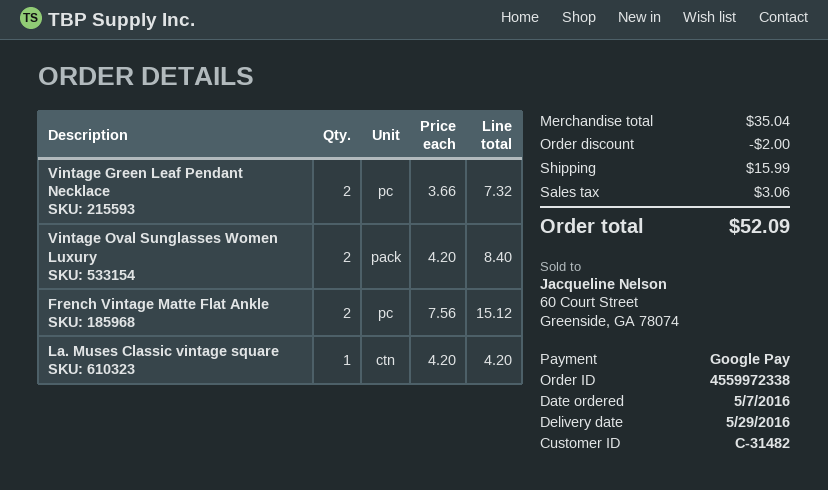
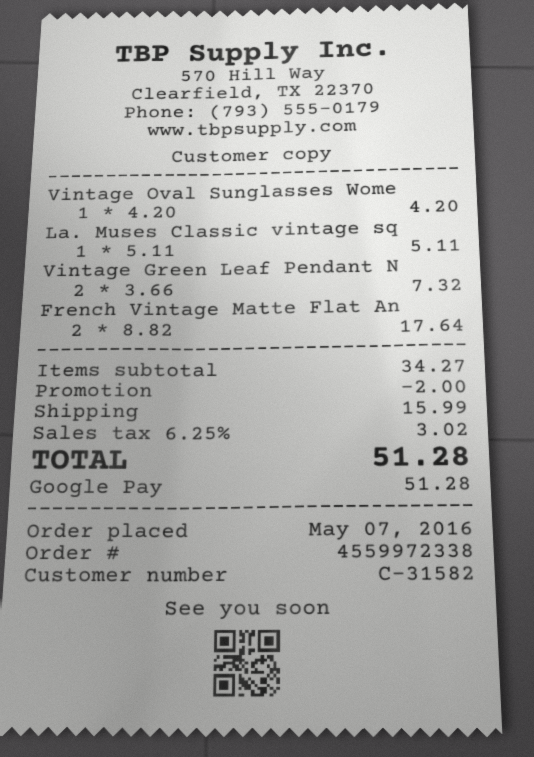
customer number: C-31482 -> C-31582
Vintage Oval Sunglasses Women Luxury: 2 x 4.20 = 8.40 -> 1 x 4.20 = 4.20
French Vintage Matte Flat Ankle: 2 x 7.56 = 15.12 -> 2 x 8.82 = 17.64
La. Muses Classic vintage square: 1 x 4.20 = 4.20 -> 1 x 5.11 = 5.11
subtotal: 35.04 -> 34.27
tax: 3.06 -> 3.02
total: 52.09 -> 51.28

